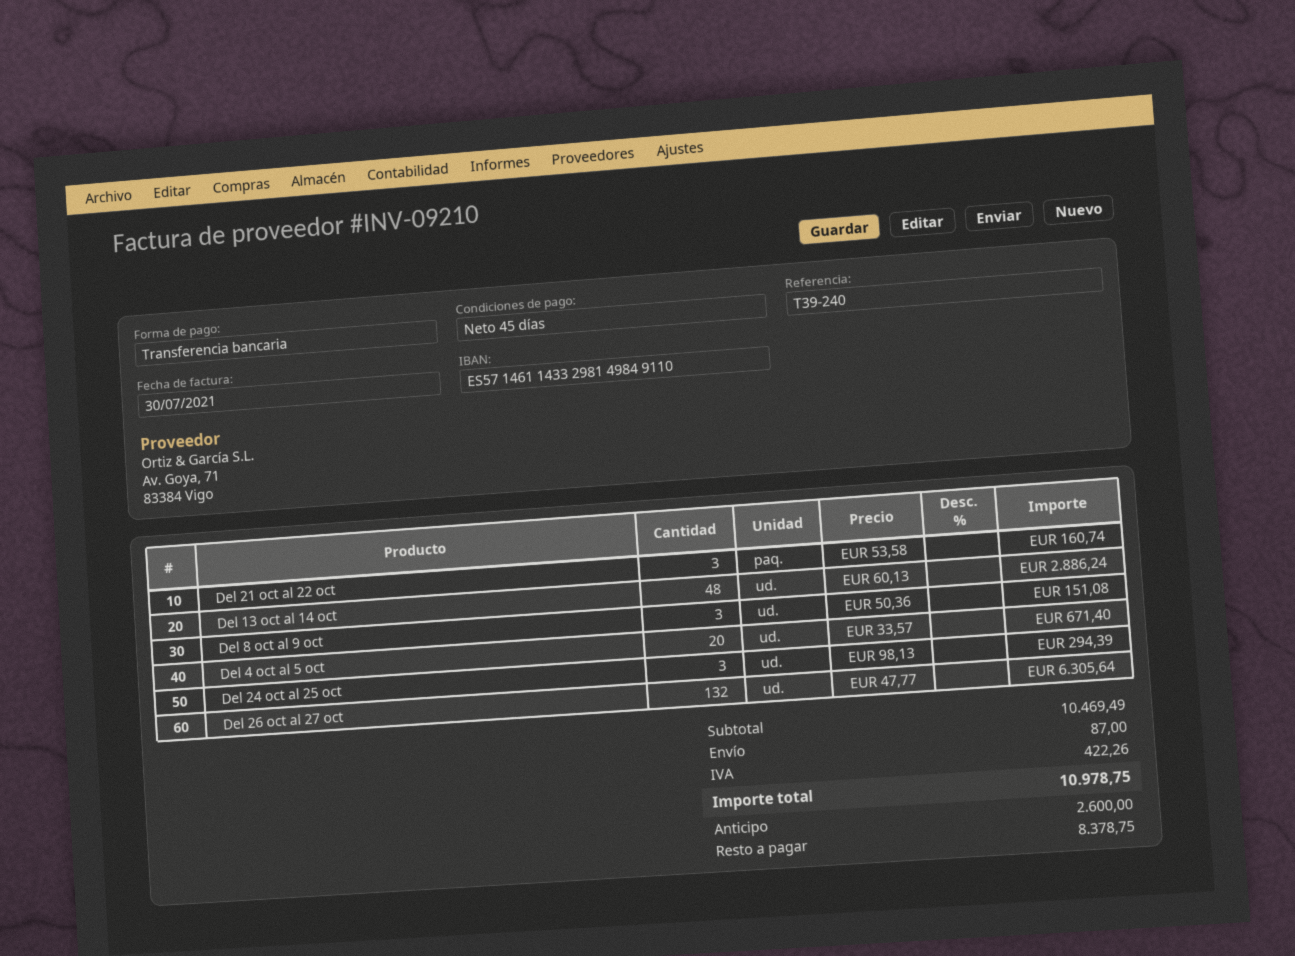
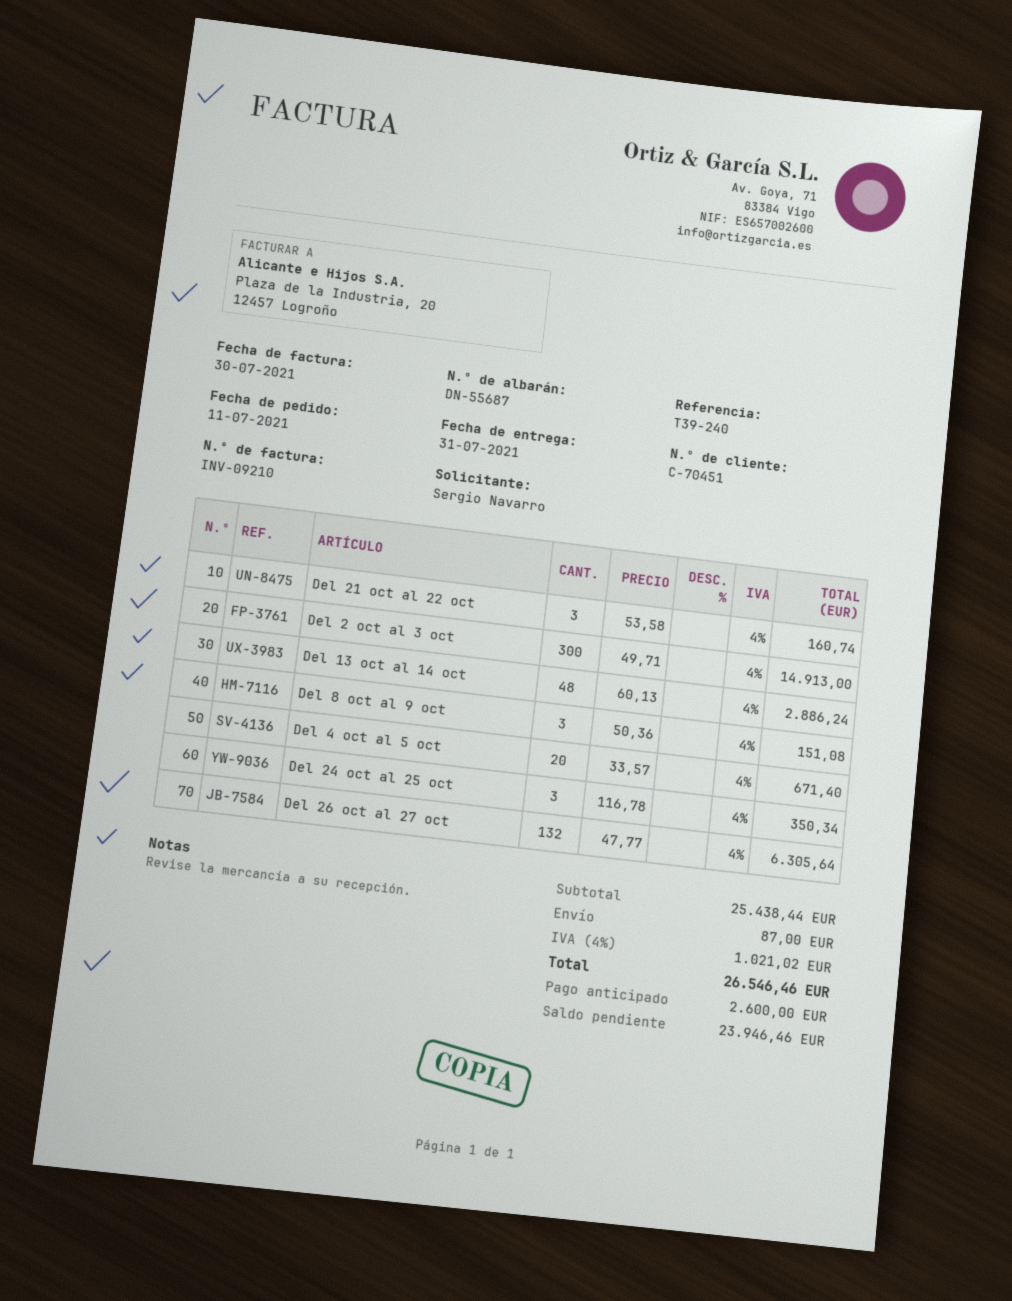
Del 24 oct al 25 oct: 3 x 98.13 = 294.39 -> 3 x 116.78 = 350.34
Del 2 oct al 3 oct: none -> 300 x 49.71 = 14913.00
subtotal: 10469.49 -> 25438.44
tax: 422.26 -> 1021.02
total: 10978.75 -> 26546.46
balance: 8378.75 -> 23946.46

